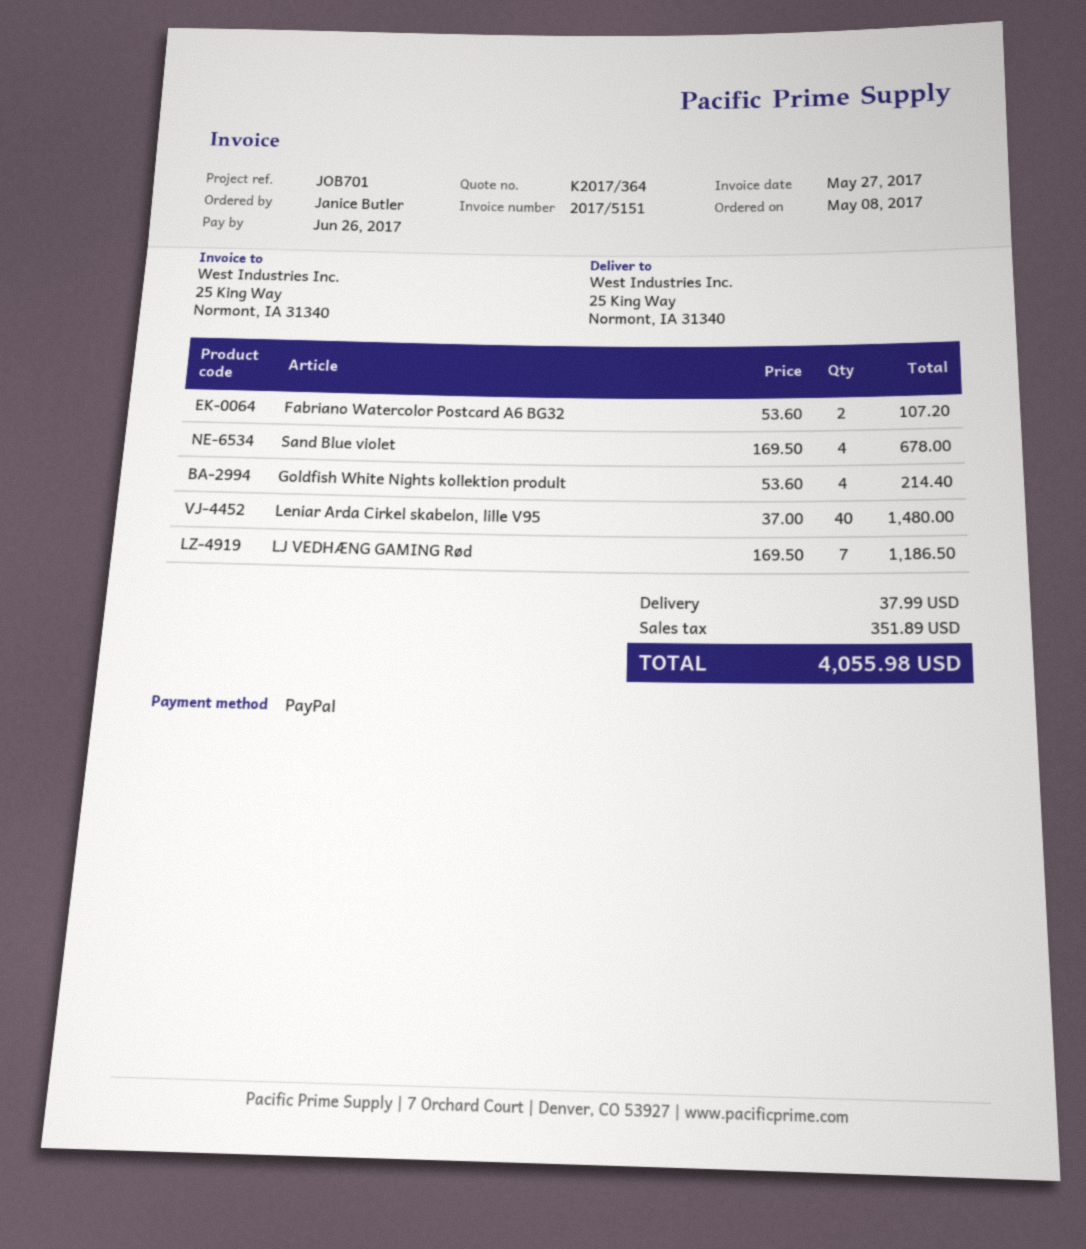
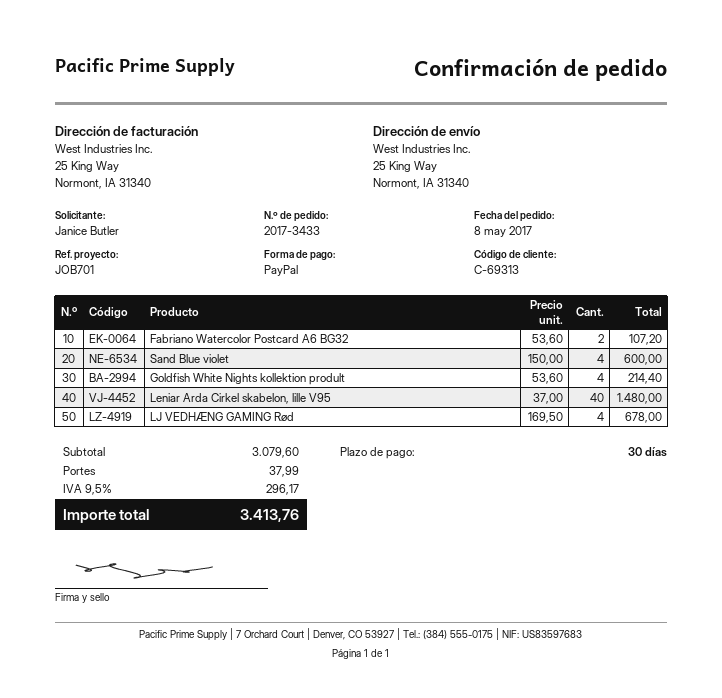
Sand Blue violet: 4 x 169.50 = 678.00 -> 4 x 150.00 = 600.00
LJ VEDHÆNG GAMING Rød: 7 x 169.50 = 1186.50 -> 4 x 169.50 = 678.00
tax: 351.89 -> 296.17
total: 4055.98 -> 3413.76

